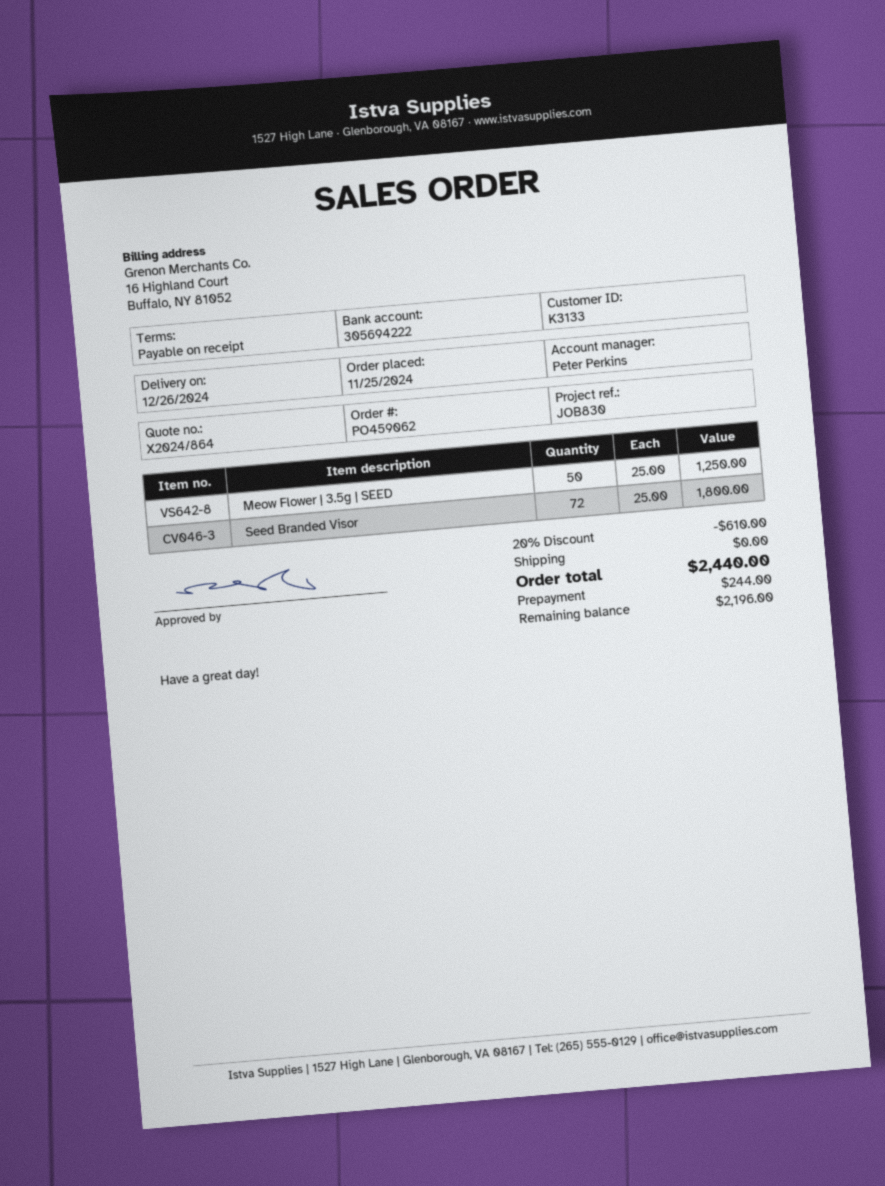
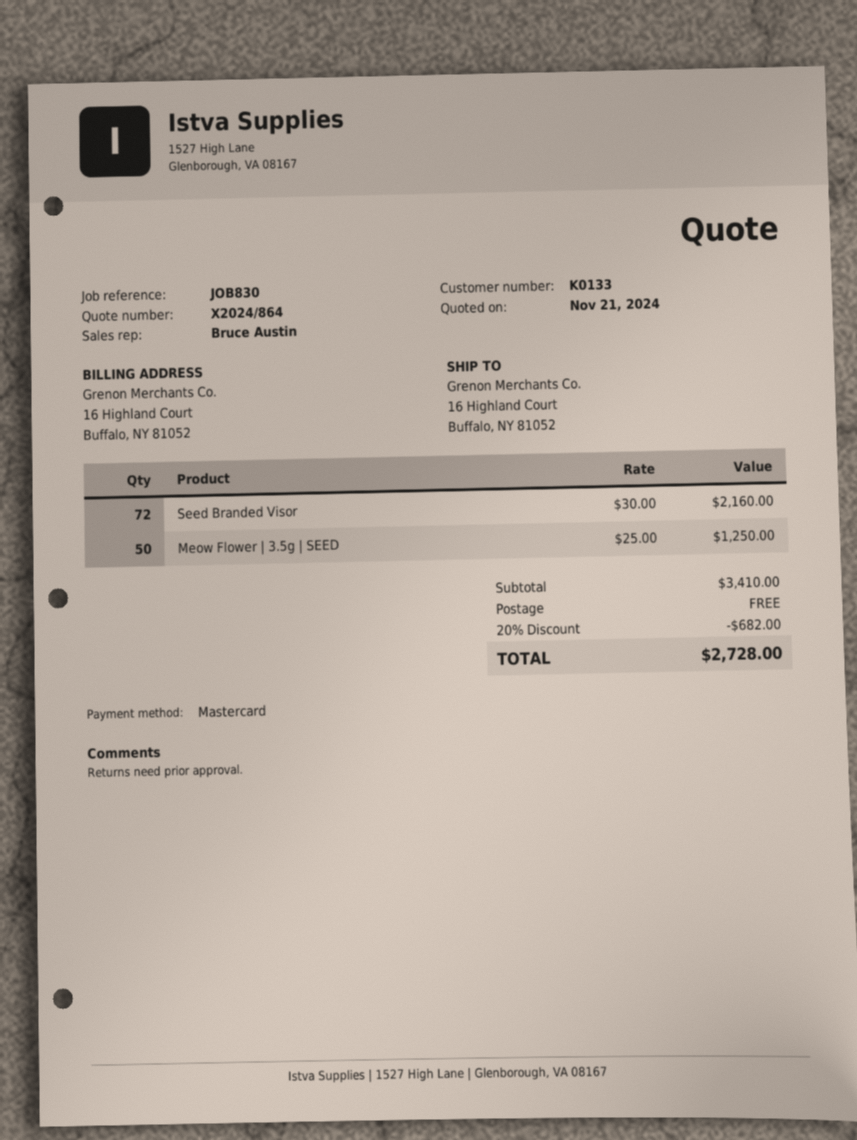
customer number: K3133 -> K0133
sales rep: Peter Perkins -> Bruce Austin
Seed Branded Visor: 72 x 25.00 = 1800.00 -> 72 x 30.00 = 2160.00
discount: 20% = 610.00 -> 20% = 682.00
total: 2440.00 -> 2728.00

